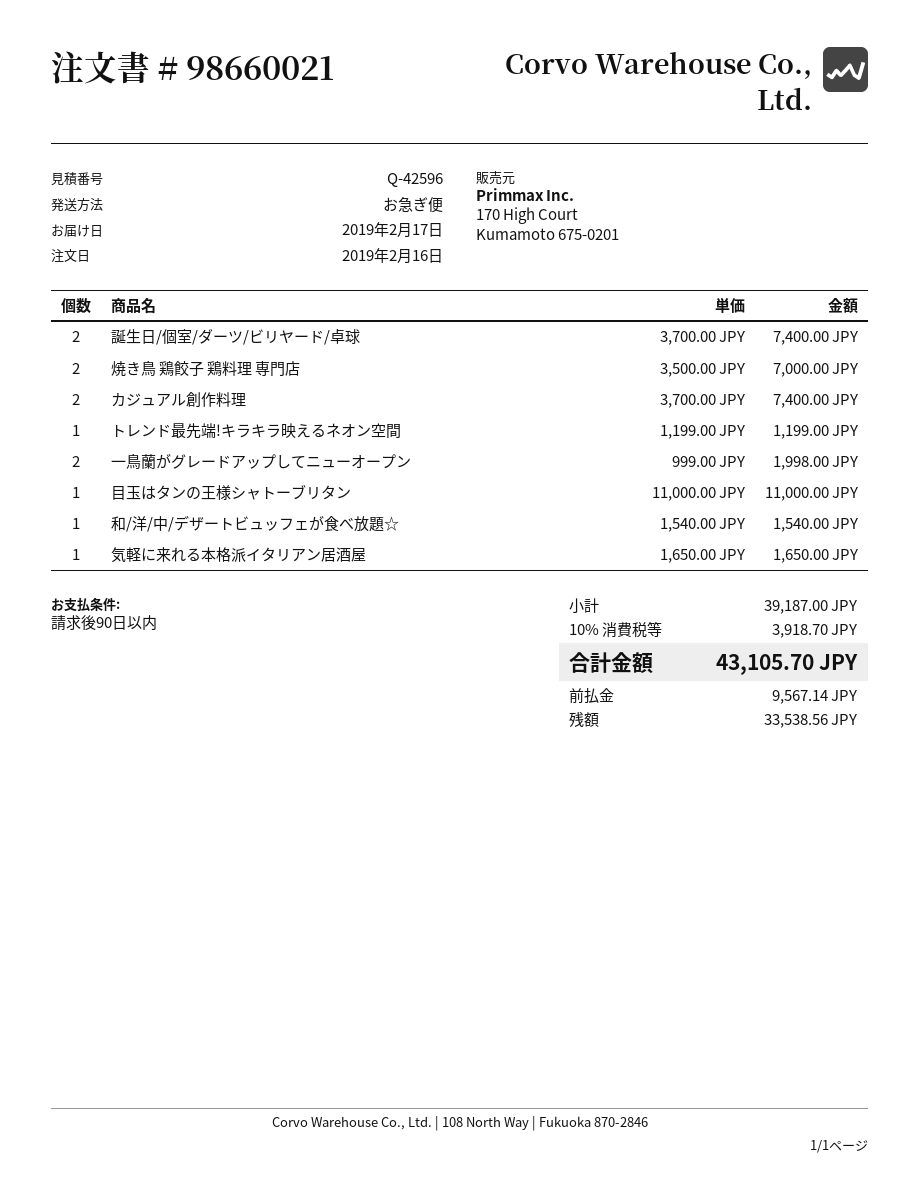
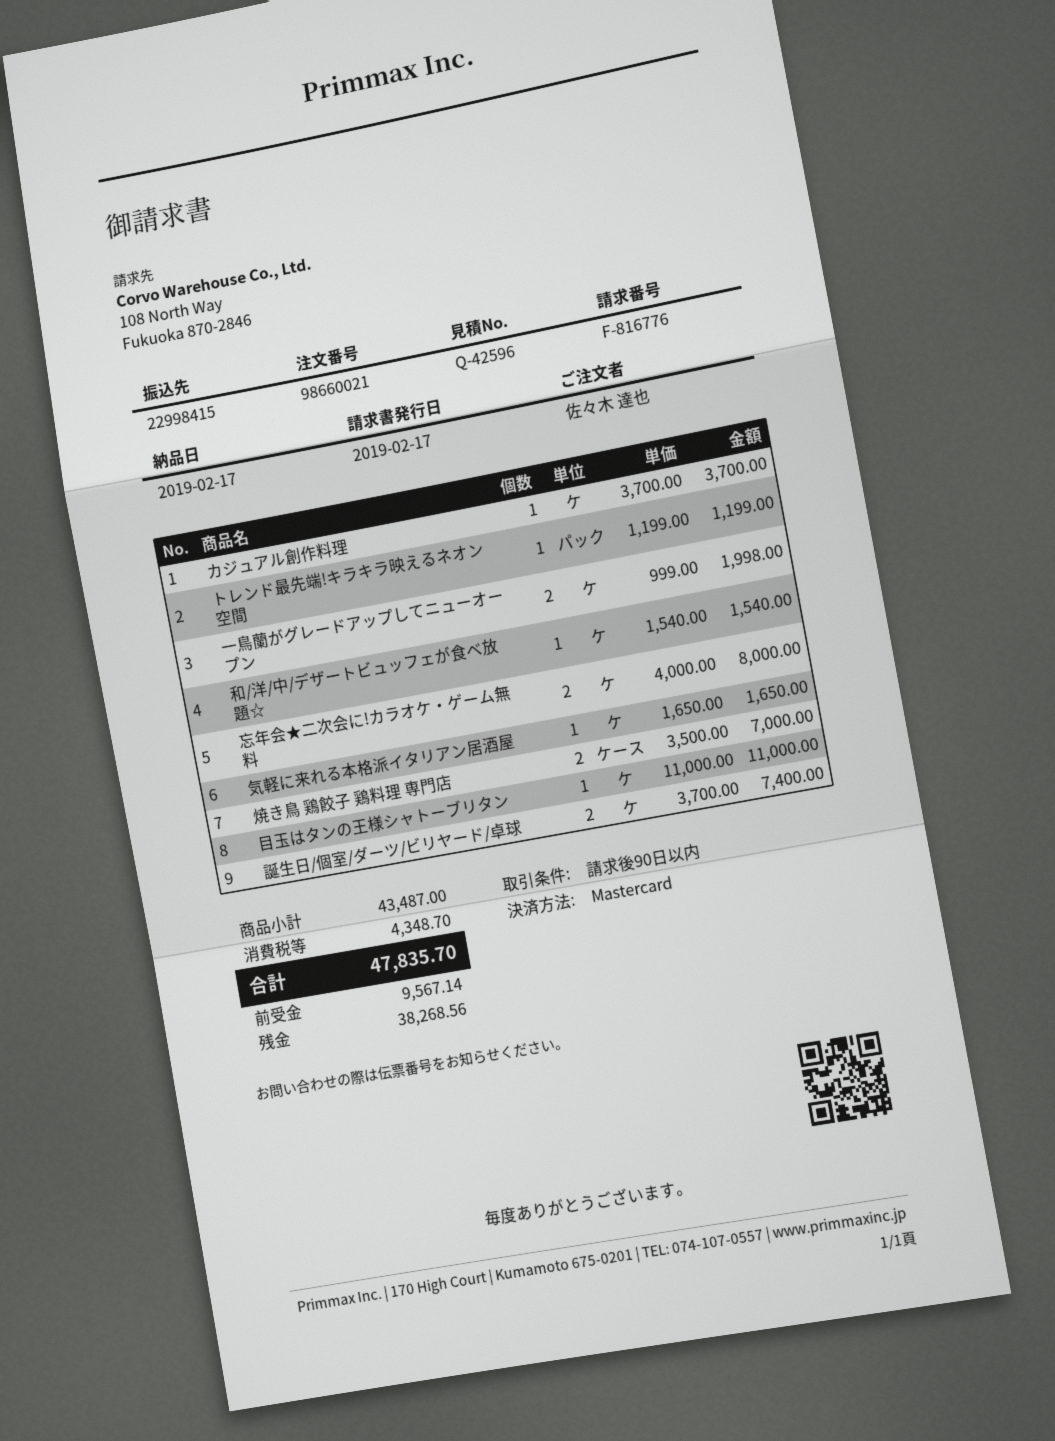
カジュアル創作料理: 2 x 3700.00 = 7400.00 -> 1 x 3700.00 = 3700.00
忘年会★二次会に!カラオケ・ゲーム無料: none -> 2 x 4000.00 = 8000.00
subtotal: 39187.00 -> 43487.00
tax: 3918.70 -> 4348.70
total: 43105.70 -> 47835.70
balance: 33538.56 -> 38268.56

